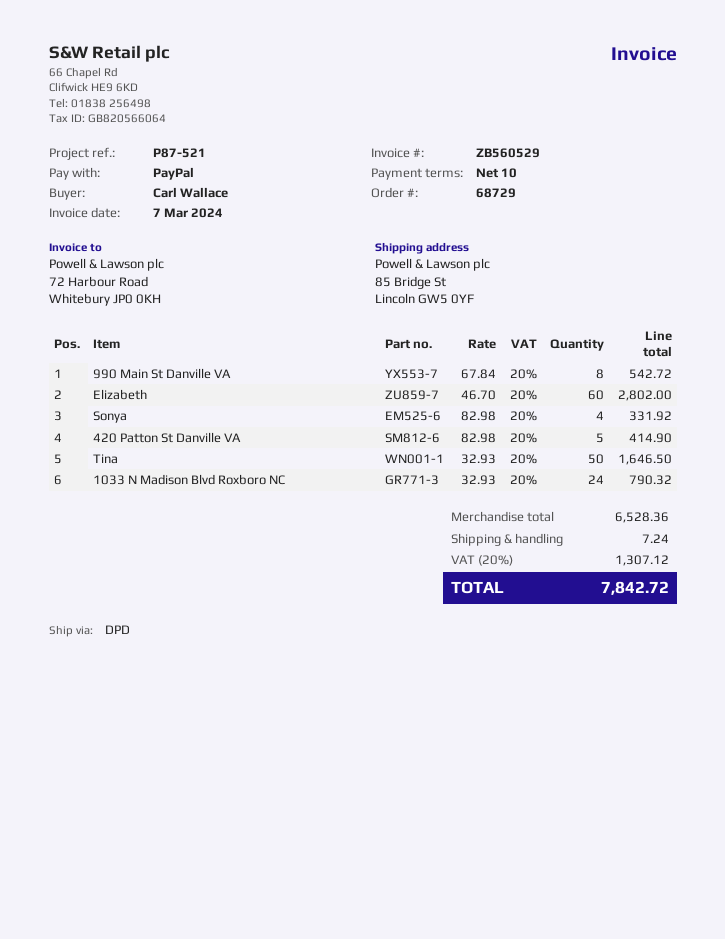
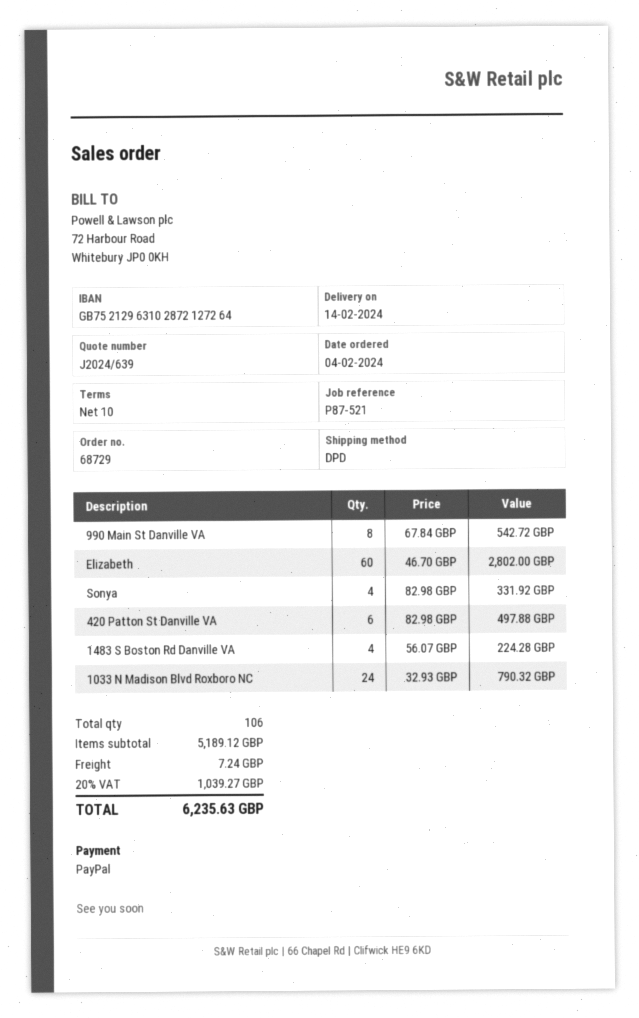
420 Patton St Danville VA: 5 x 82.98 = 414.90 -> 6 x 82.98 = 497.88
Tina: 50 x 32.93 = 1646.50 -> none
1483 S Boston Rd Danville VA: none -> 4 x 56.07 = 224.28
subtotal: 6528.36 -> 5189.12
tax: 20% = 1307.12 -> 20% = 1039.27
total: 7842.72 -> 6235.63

